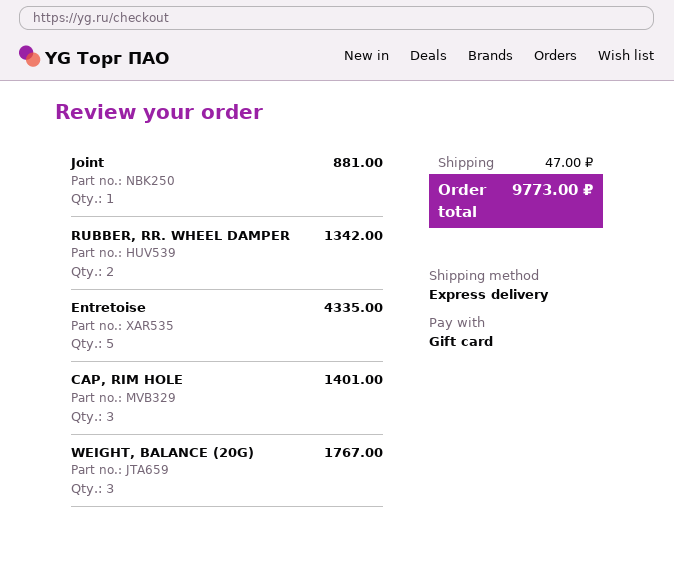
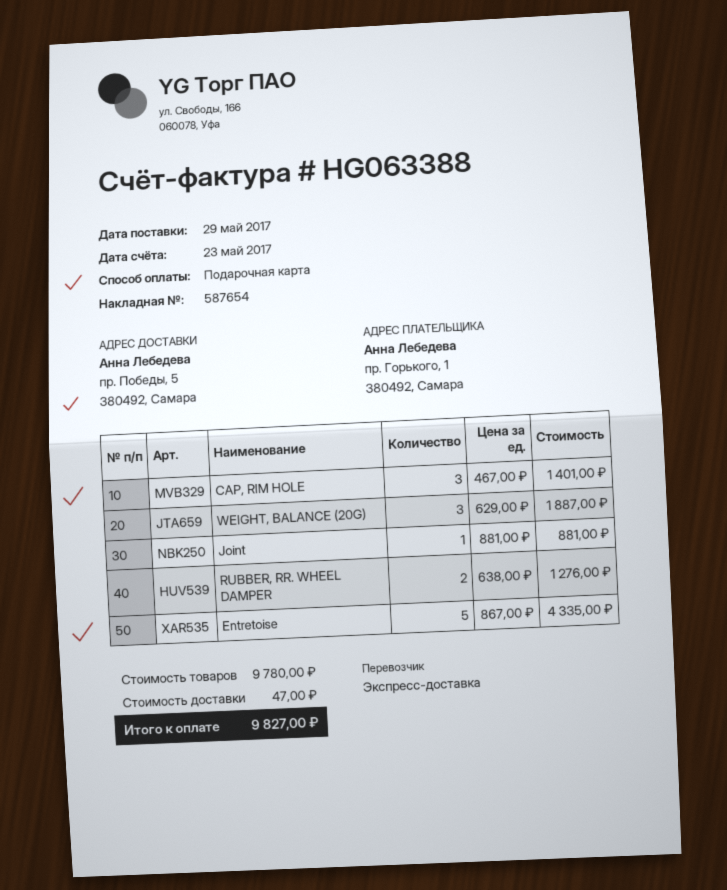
RUBBER, RR. WHEEL DAMPER: 2 for 1342.00 -> 2 for 1276.00
WEIGHT, BALANCE (20G): 3 for 1767.00 -> 3 for 1887.00
total: 9773.00 -> 9827.00

